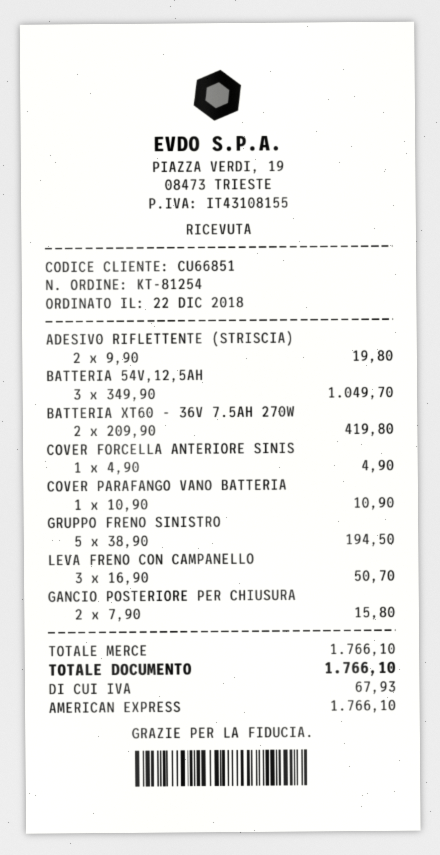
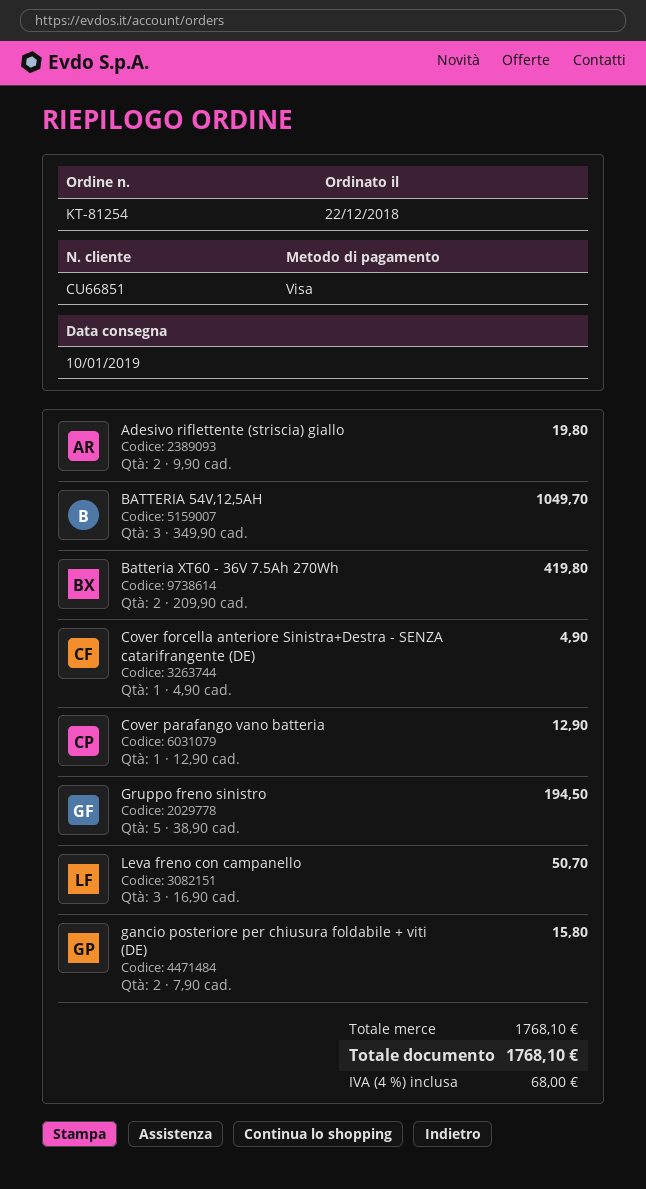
payment method: American Express -> Visa
COVER PARAFANGO VANO BATTERIA: 1 x 10.90 = 10.90 -> 1 x 12.90 = 12.90
subtotal: 1766.10 -> 1768.10
tax: 67.93 -> 68.00
total: 1766.10 -> 1768.10

